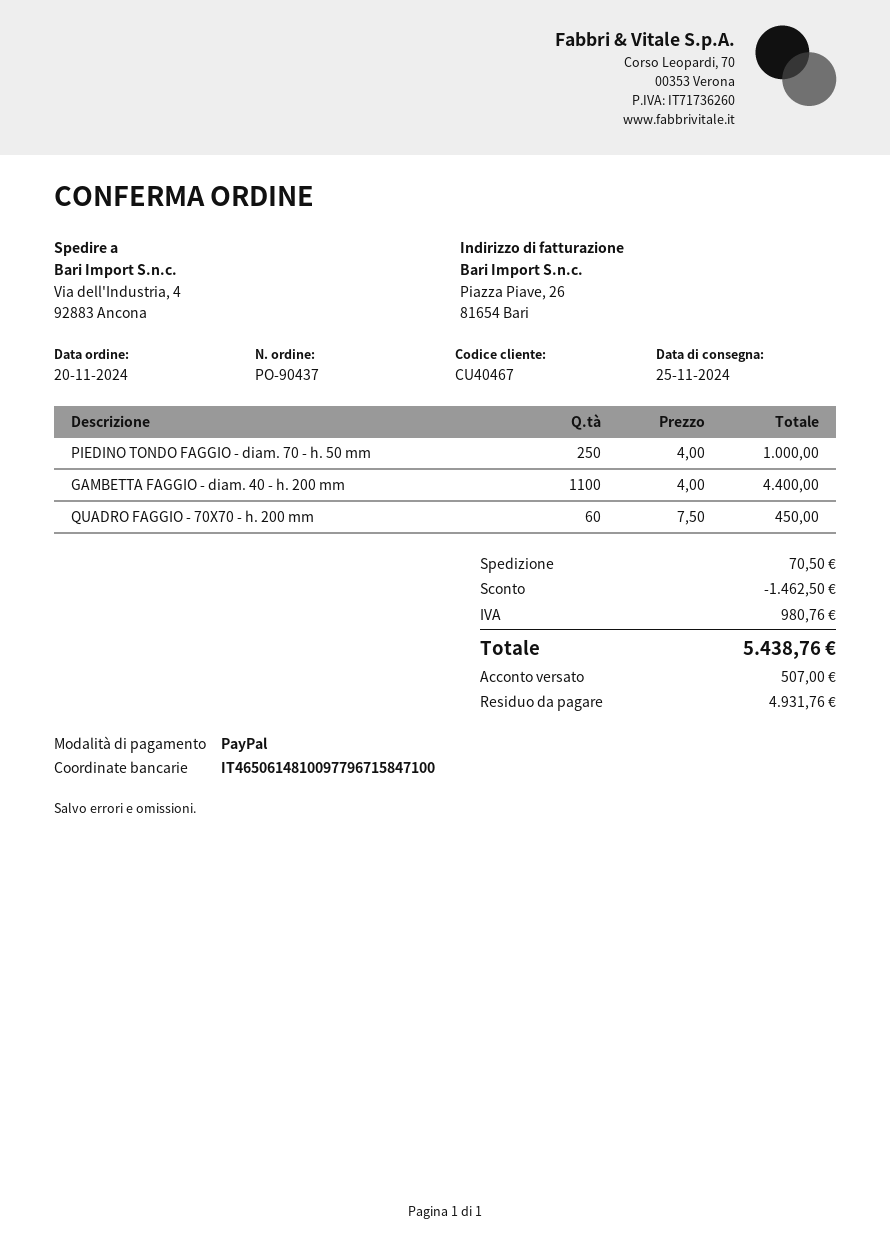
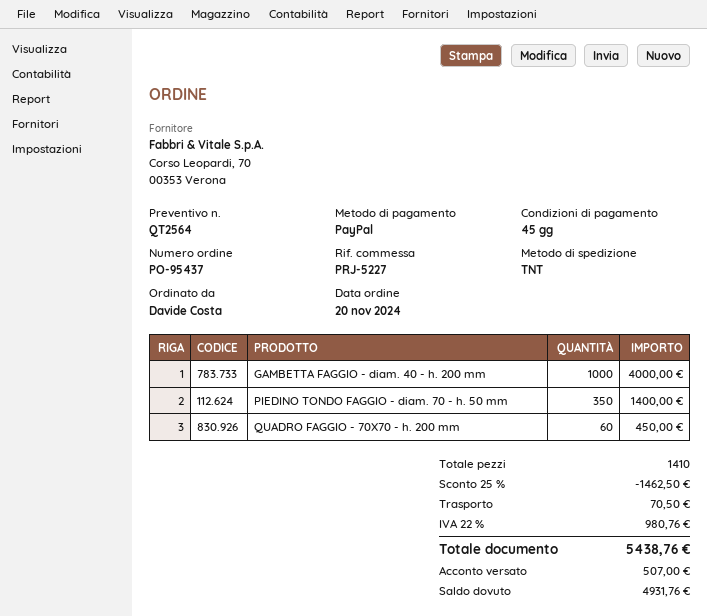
order number: PO-90437 -> PO-95437
PIEDINO TONDO FAGGIO - diam. 70 - h. 50 mm: 250 for 1000.00 -> 350 for 1400.00
GAMBETTA FAGGIO - diam. 40 - h. 200 mm: 1100 for 4400.00 -> 1000 for 4000.00

